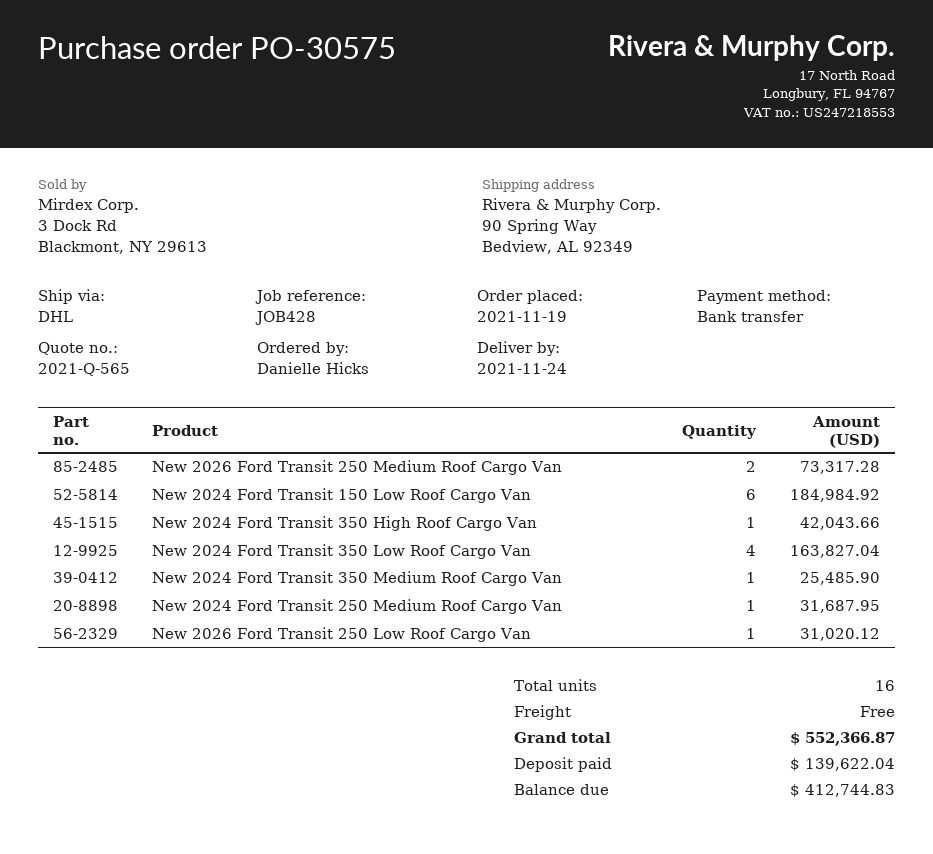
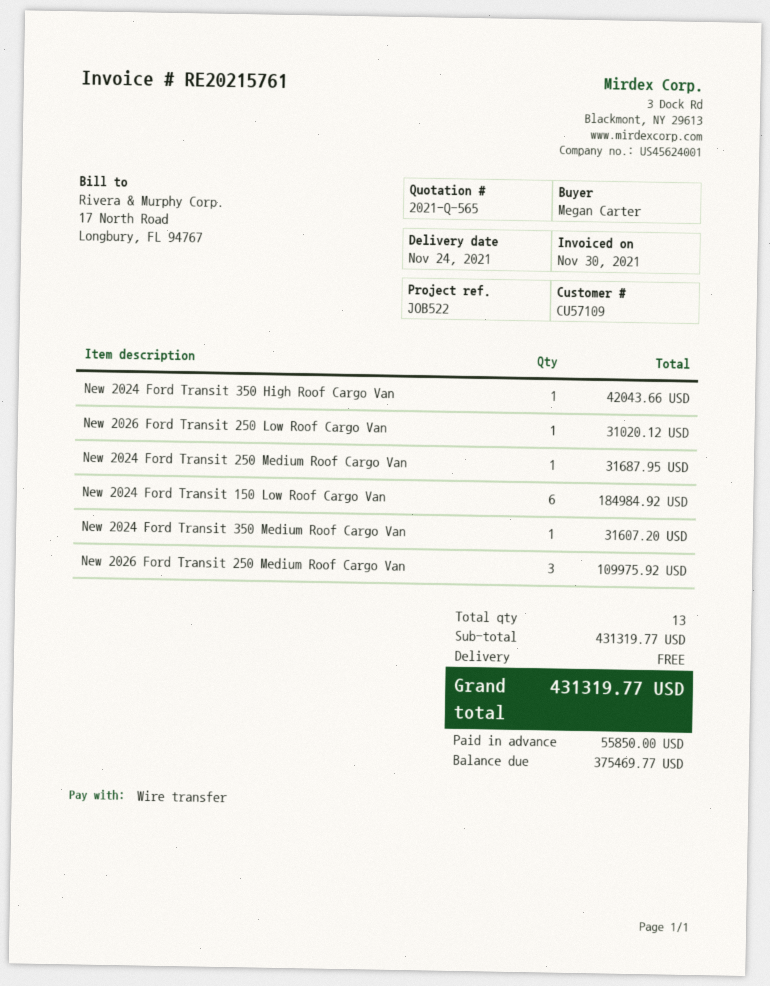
reference: JOB428 -> JOB522
ordered by: Danielle Hicks -> Megan Carter
New 2026 Ford Transit 250 Medium Roof Cargo Van: 2 for 73317.28 -> 3 for 109975.92
New 2024 Ford Transit 350 Low Roof Cargo Van: 4 for 163827.04 -> none
New 2024 Ford Transit 350 Medium Roof Cargo Van: 1 for 25485.90 -> 1 for 31607.20
total quantity: 16 -> 13
total: 552366.87 -> 431319.77
deposit: 139622.04 -> 55850.00
balance: 412744.83 -> 375469.77

